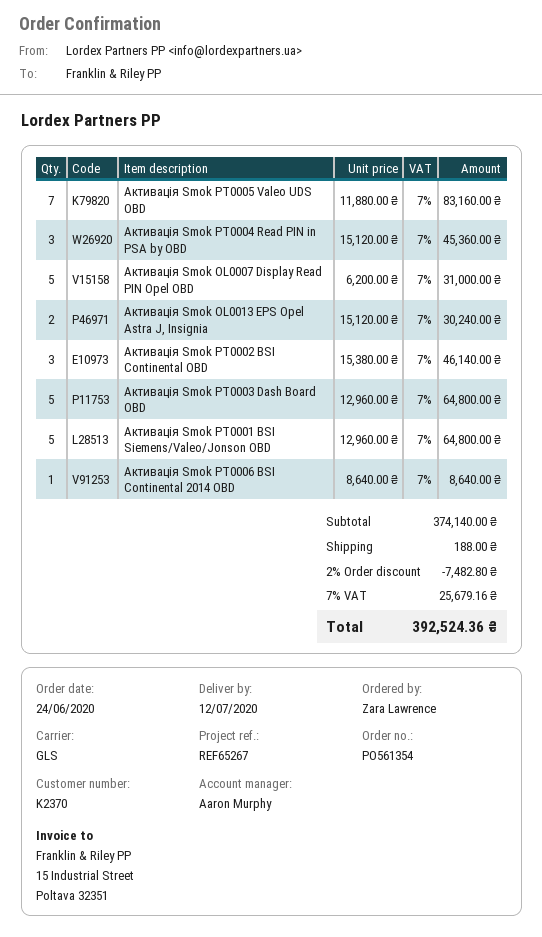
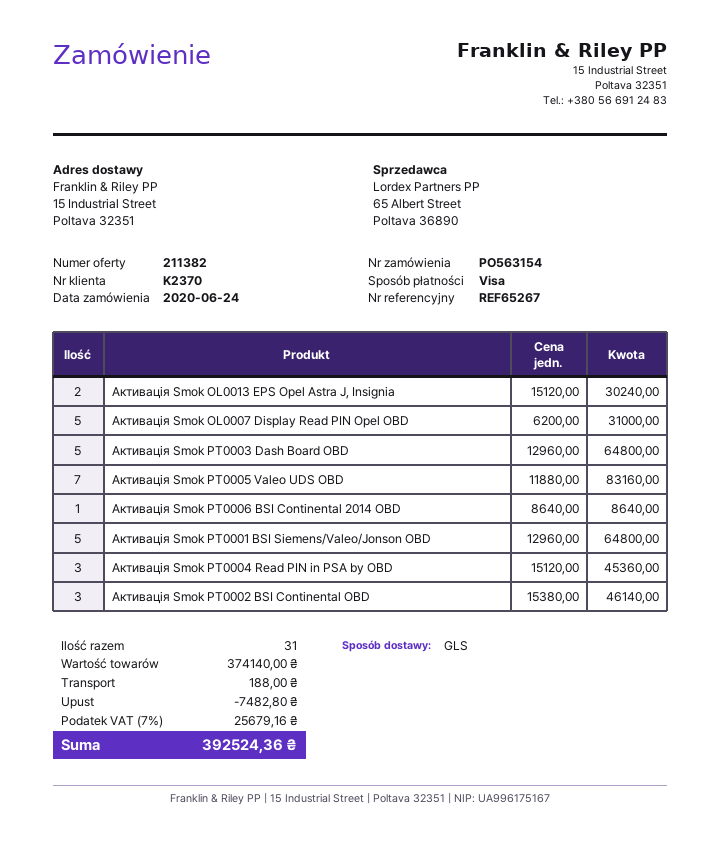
order number: PO561354 -> PO563154

